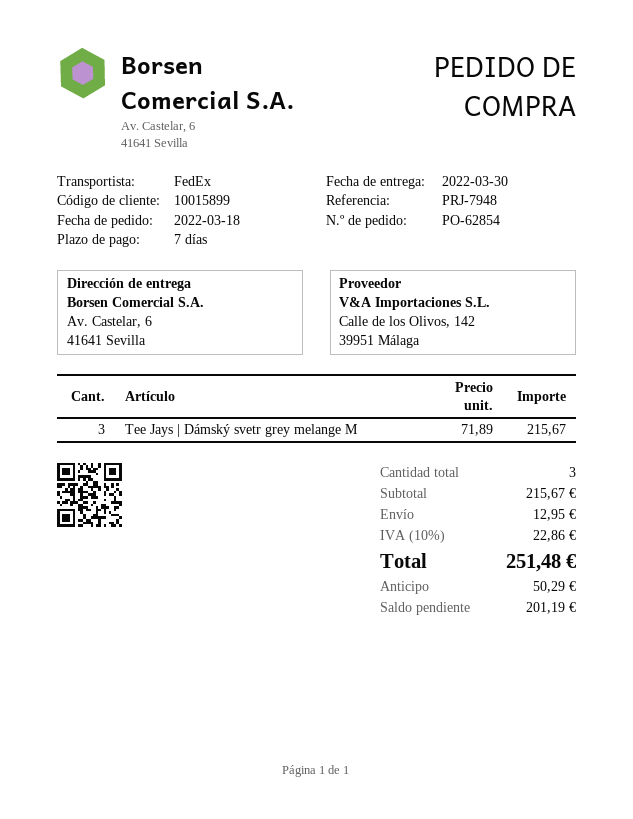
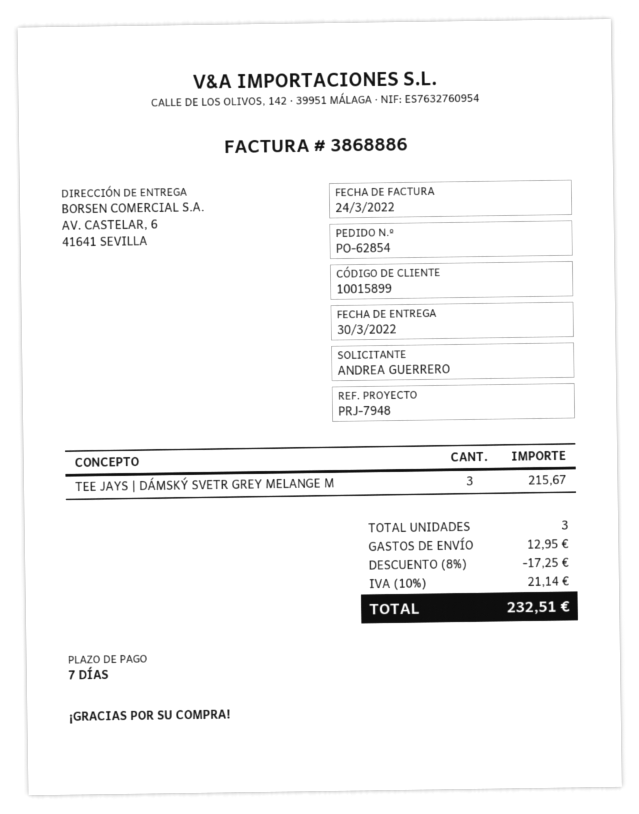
discount: none -> 8% = 17.25
tax: 10% = 22.86 -> 10% = 21.14
total: 251.48 -> 232.51

